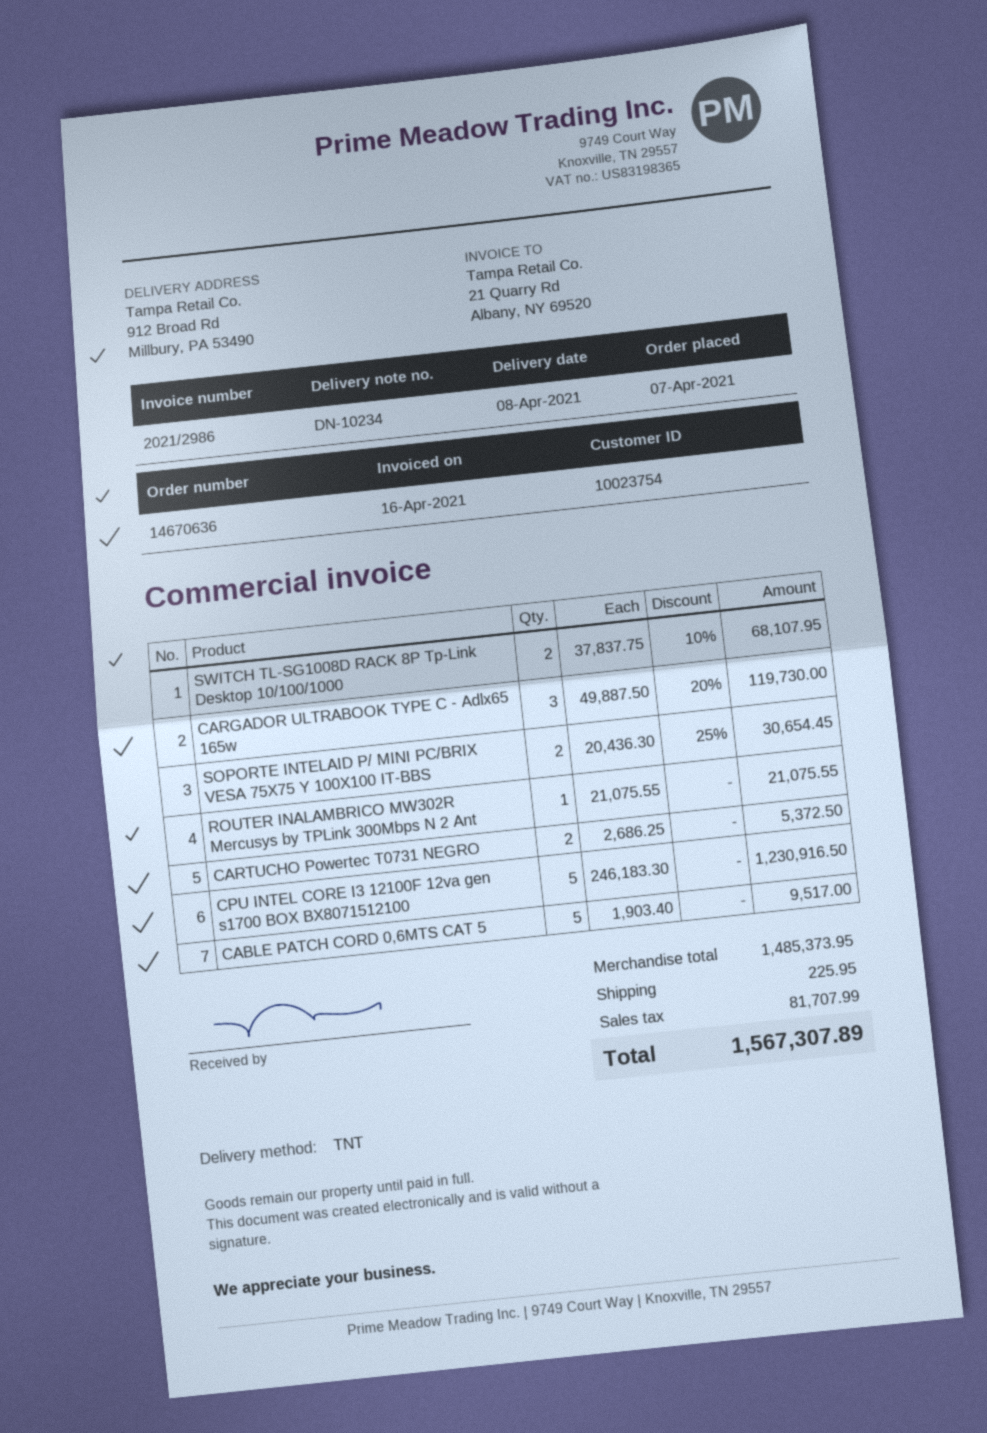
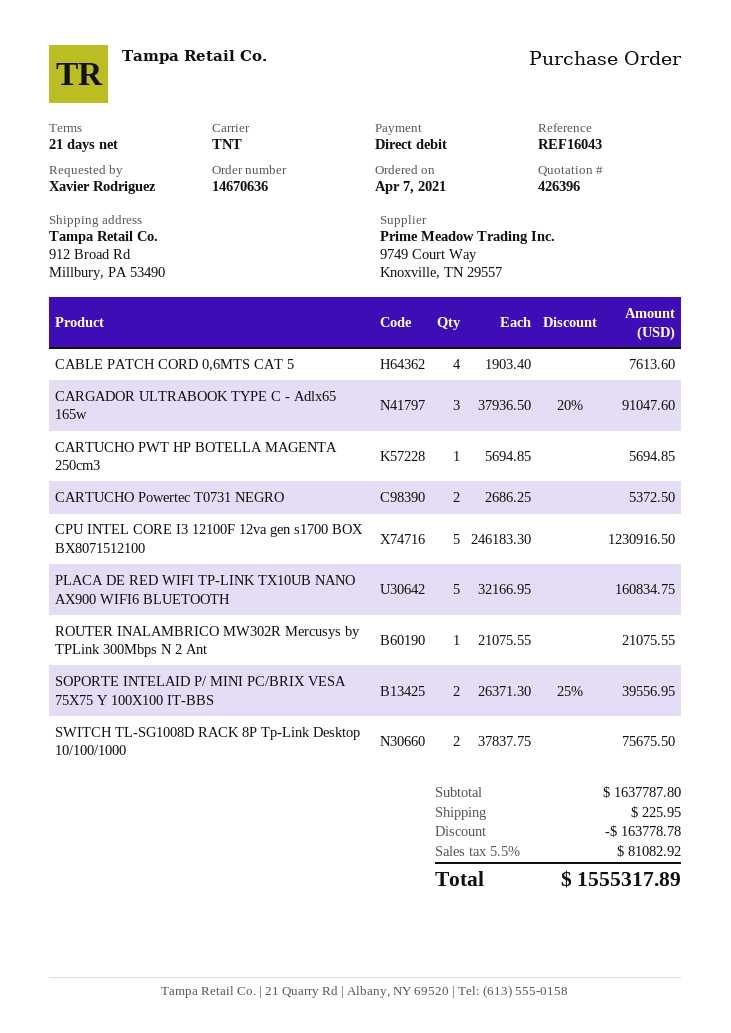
SWITCH TL-SG1008D RACK 8P Tp-Link Desktop 10/100/1000: 2 x 37837.75 - 10% = 68107.95 -> 2 x 37837.75 = 75675.50
CARGADOR ULTRABOOK TYPE C - Adlx65 165w: 3 x 49887.50 - 20% = 119730.00 -> 3 x 37936.50 - 20% = 91047.60
SOPORTE INTELAID P/ MINI PC/BRIX VESA 75X75 Y 100X100 IT-BBS: 2 x 20436.30 - 25% = 30654.45 -> 2 x 26371.30 - 25% = 39556.95
CABLE PATCH CORD 0,6MTS CAT 5: 5 x 1903.40 = 9517.00 -> 4 x 1903.40 = 7613.60
CARTUCHO PWT HP BOTELLA MAGENTA 250cm3: none -> 1 x 5694.85 = 5694.85
PLACA DE RED WIFI TP-LINK TX10UB NANO AX900 WIFI6 BLUETOOTH: none -> 5 x 32166.95 = 160834.75
subtotal: 1485373.95 -> 1637787.80
discount: none -> 163778.78
tax: 81707.99 -> 81082.92
total: 1567307.89 -> 1555317.89

